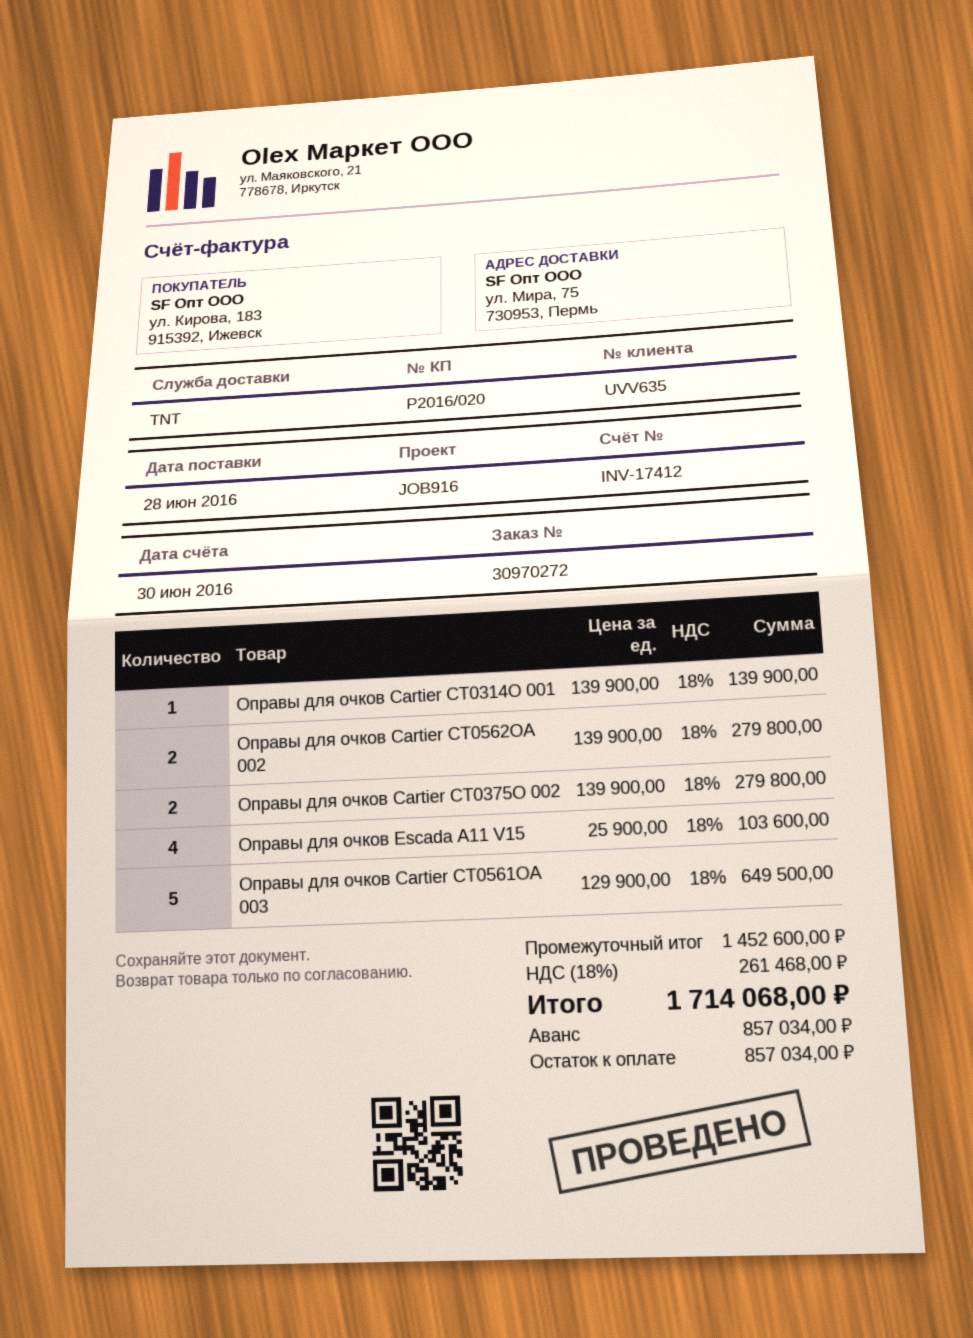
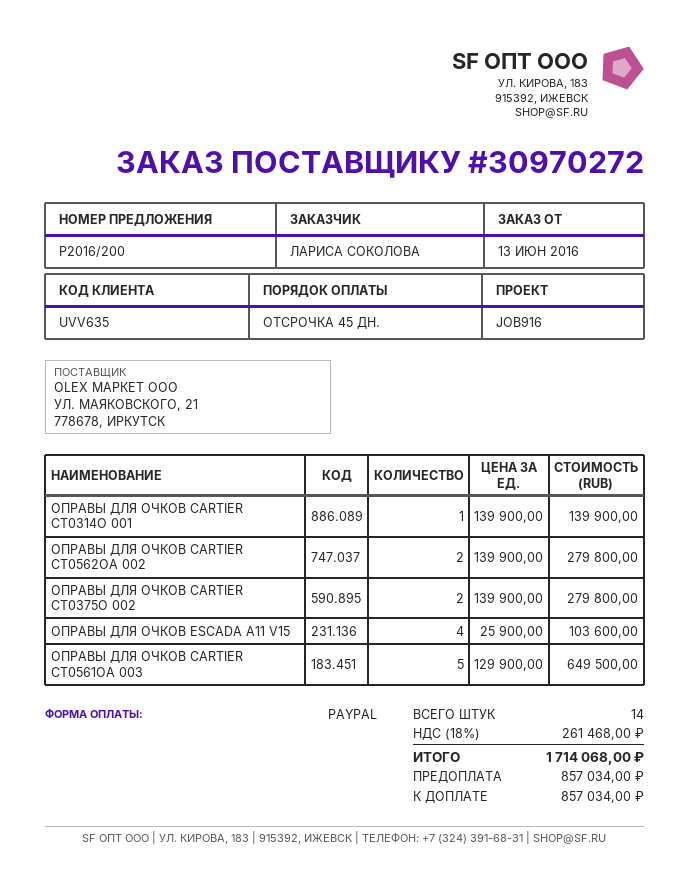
quote number: P2016/020 -> P2016/200

